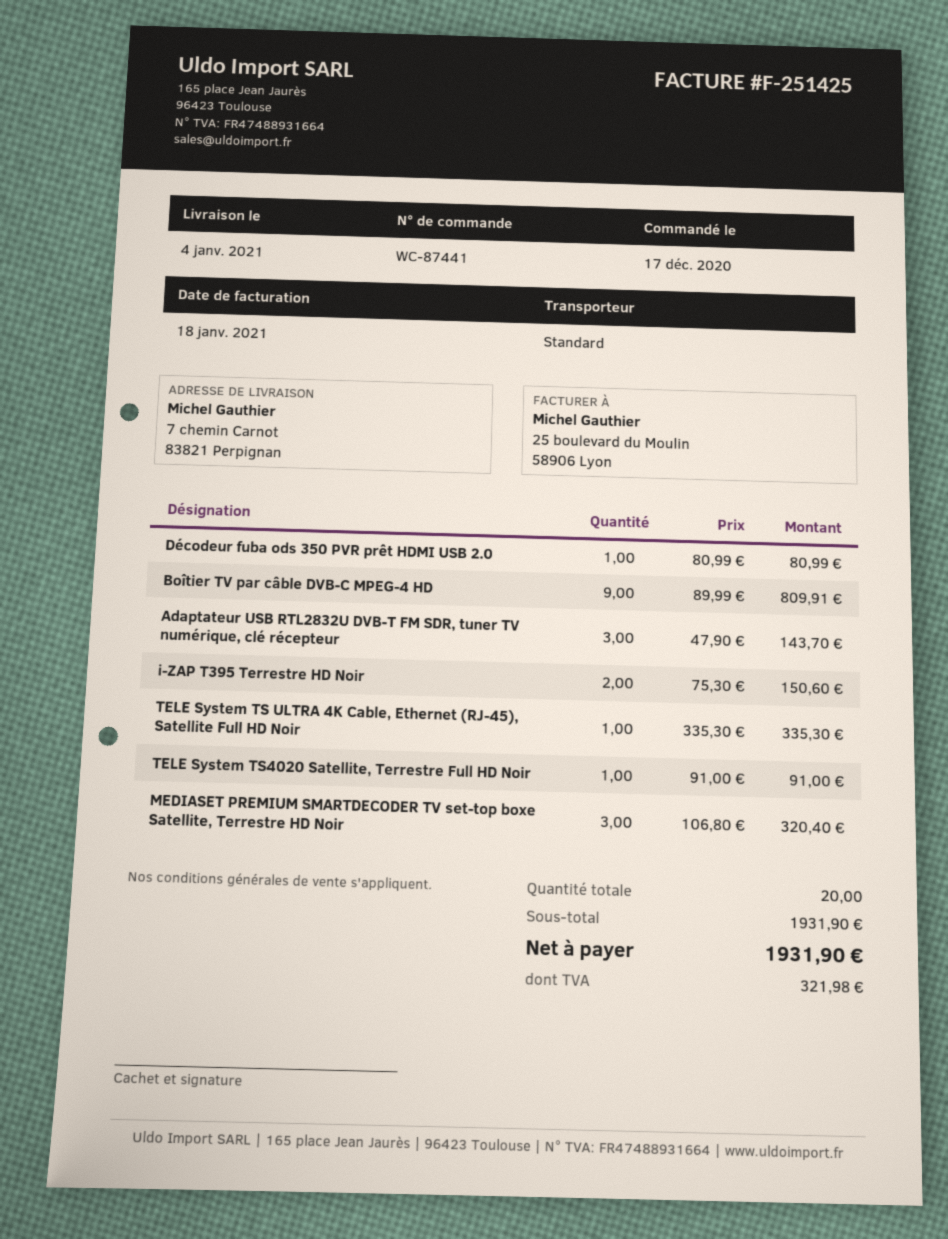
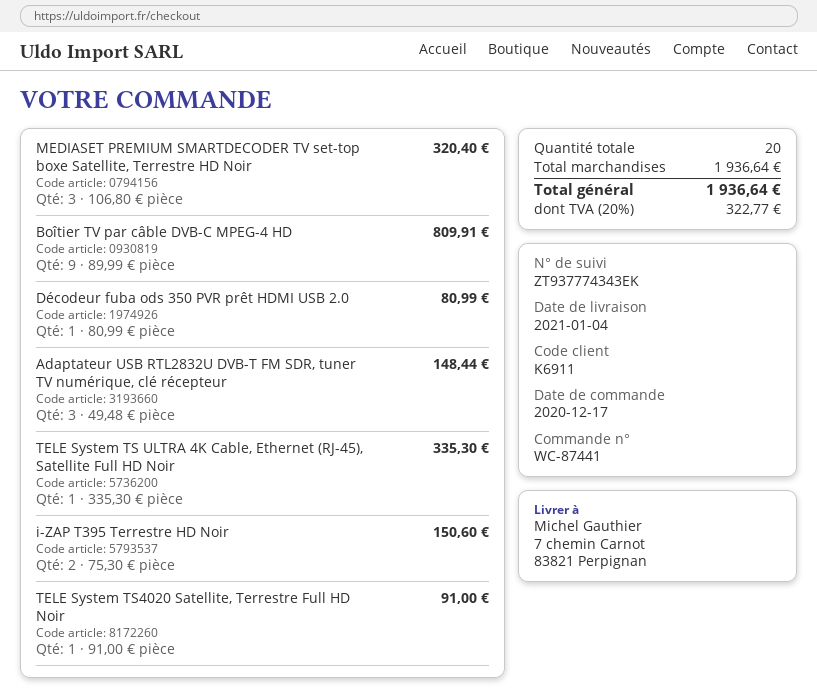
Adaptateur USB RTL2832U DVB-T FM SDR, tuner TV numérique, clé récepteur: 3 x 47.90 = 143.70 -> 3 x 49.48 = 148.44
subtotal: 1931.90 -> 1936.64
tax: 321.98 -> 322.77
total: 1931.90 -> 1936.64

